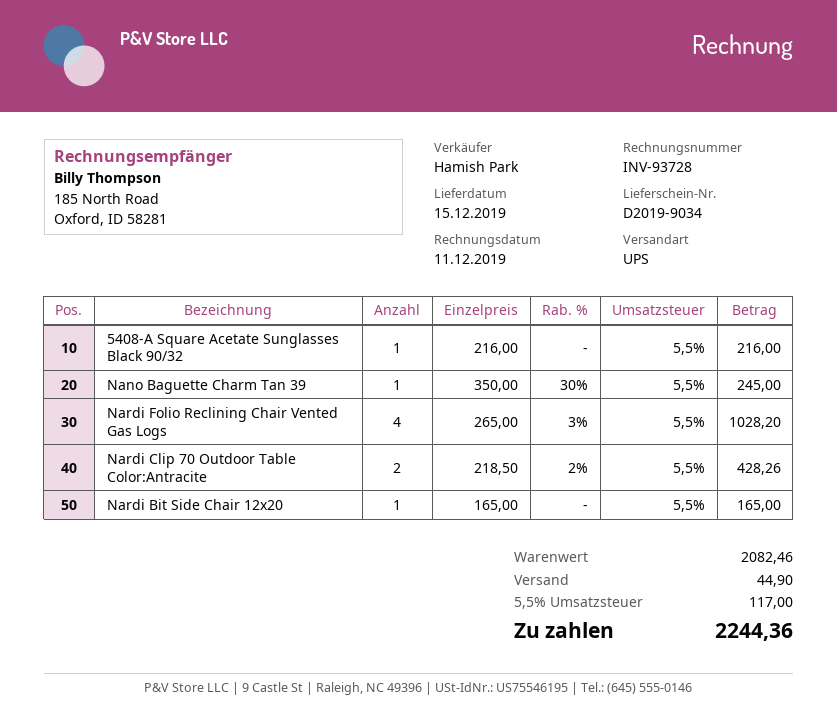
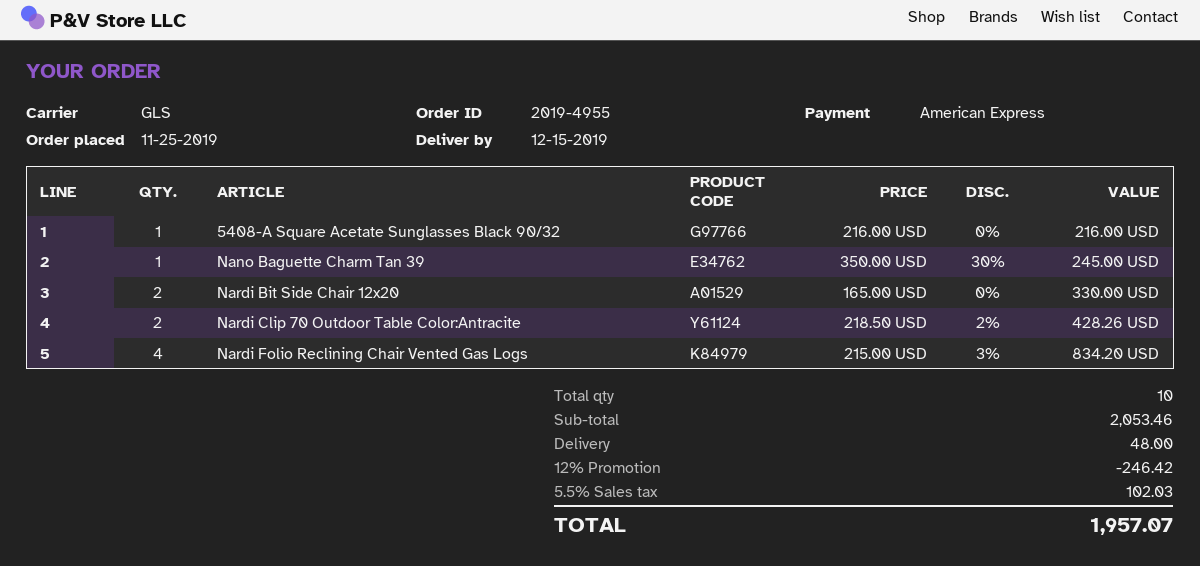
shipping method: UPS -> GLS
Nardi Folio Reclining Chair Vented Gas Logs: 4 x 265.00 - 3% = 1028.20 -> 4 x 215.00 - 3% = 834.20
Nardi Bit Side Chair 12x20: 1 x 165.00 = 165.00 -> 2 x 165.00 = 330.00
subtotal: 2082.46 -> 2053.46
discount: none -> 12% = 246.42
shipping: 44.90 -> 48.00
tax: 5.5% = 117.00 -> 5.5% = 102.03
total: 2244.36 -> 1957.07

